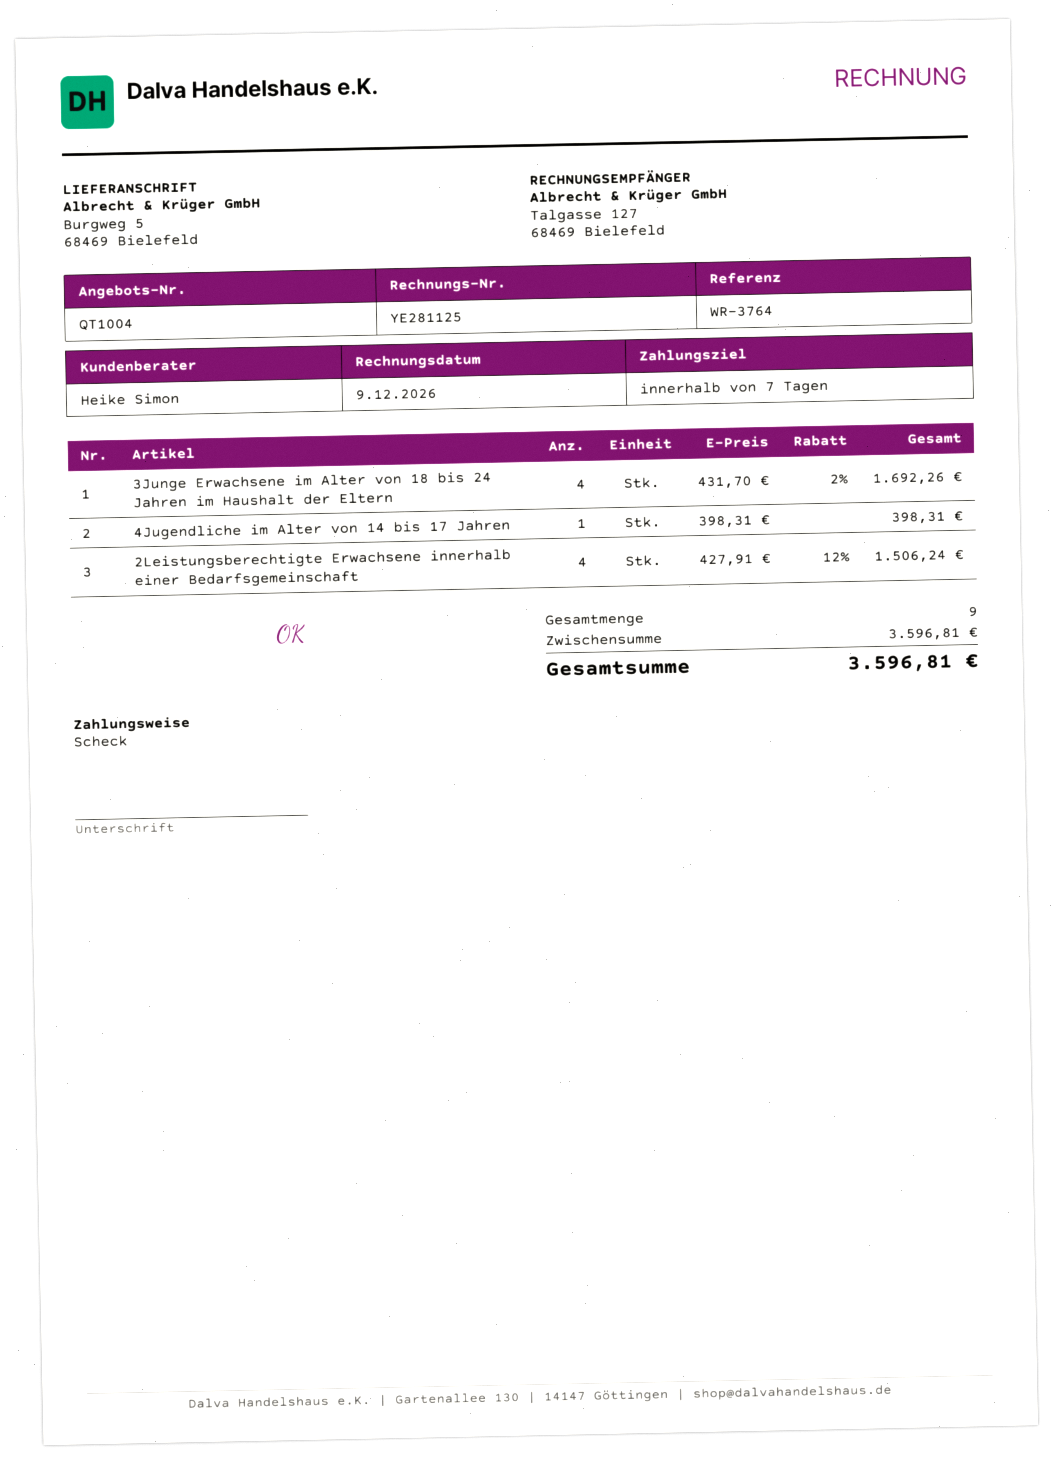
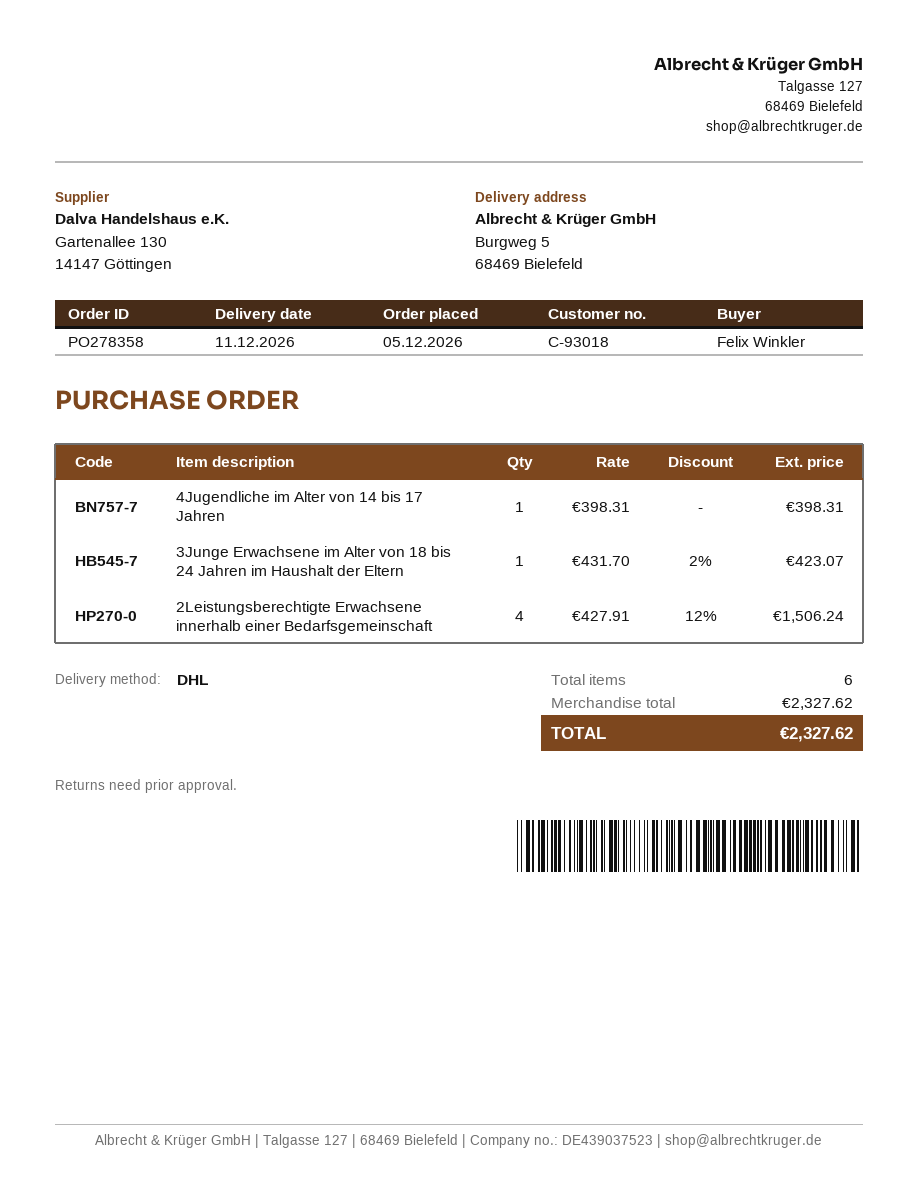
3Junge Erwachsene im Alter von 18 bis 24 Jahren im Haushalt der Eltern: 4 x 431.70 - 2% = 1692.26 -> 1 x 431.70 - 2% = 423.07
total quantity: 9 -> 6
subtotal: 3596.81 -> 2327.62
total: 3596.81 -> 2327.62

